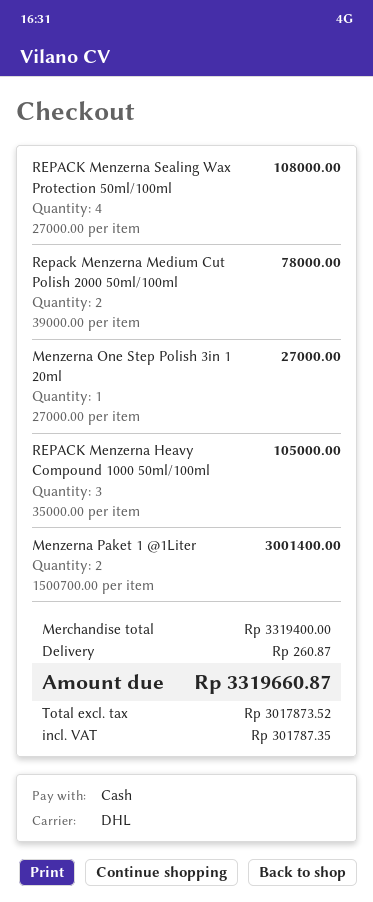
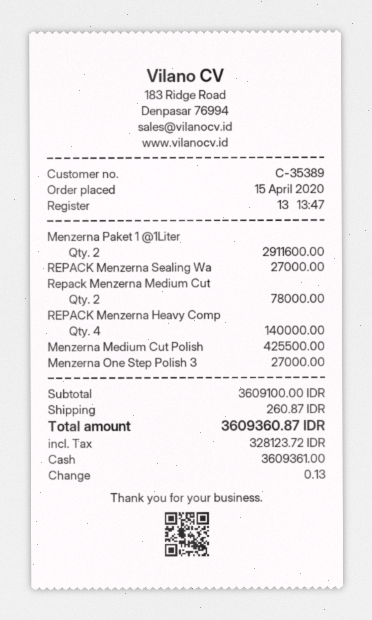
REPACK Menzerna Sealing Wax Protection 50ml/100ml: 4 for 108000.00 -> 1 for 27000.00
REPACK Menzerna Heavy Compound 1000 50ml/100ml: 3 for 105000.00 -> 4 for 140000.00
Menzerna Paket 1 @1Liter: 2 for 3001400.00 -> 2 for 2911600.00
Menzerna Medium Cut Polish: none -> 1 for 425500.00
subtotal: 3319400.00 -> 3609100.00
tax: 301787.35 -> 328123.72
total: 3319660.87 -> 3609360.87

